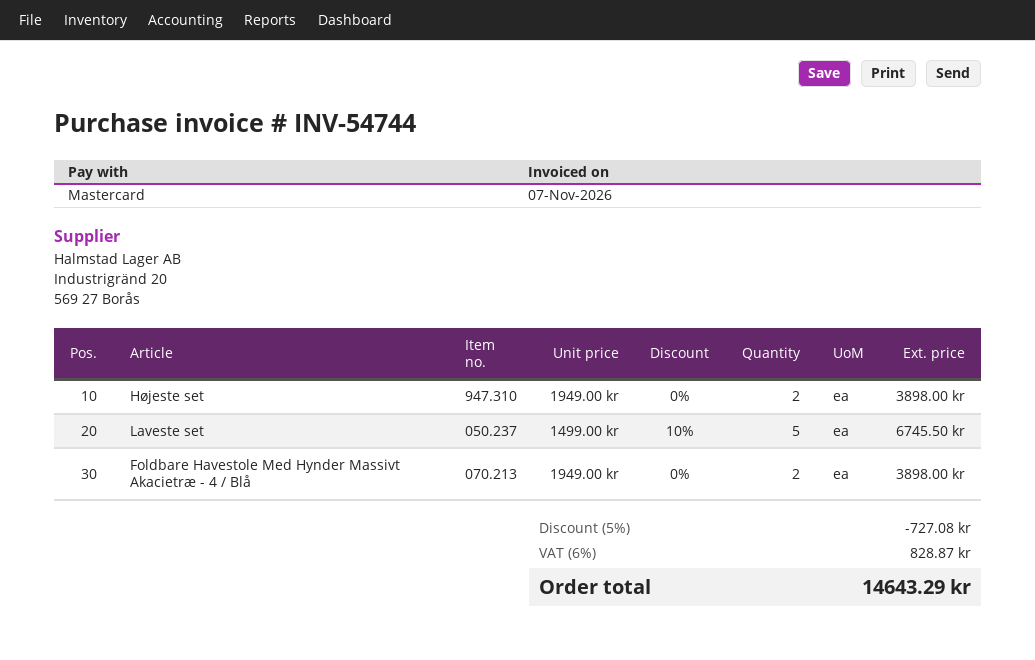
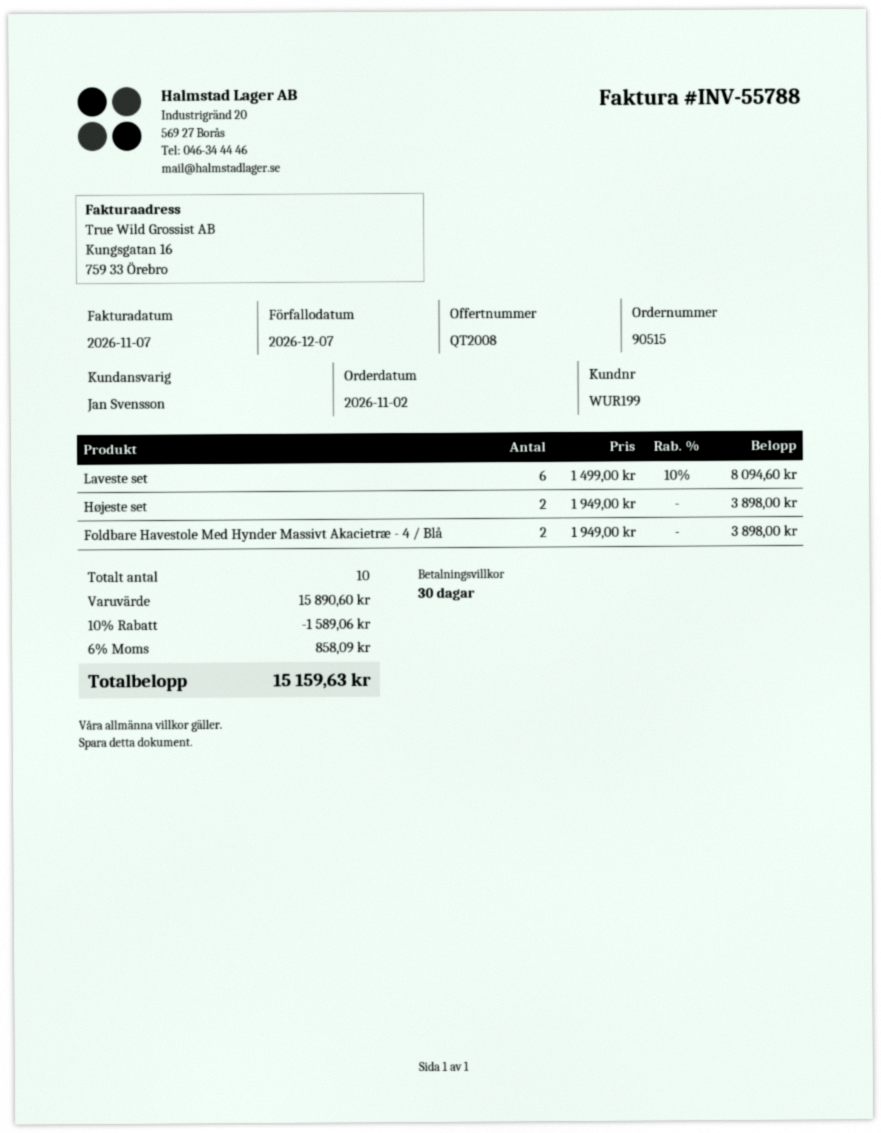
invoice number: INV-54744 -> INV-55788
Laveste set: 5 x 1499.00 - 10% = 6745.50 -> 6 x 1499.00 - 10% = 8094.60
discount: 5% = 727.08 -> 10% = 1589.06
tax: 6% = 828.87 -> 6% = 858.09
total: 14643.29 -> 15159.63

